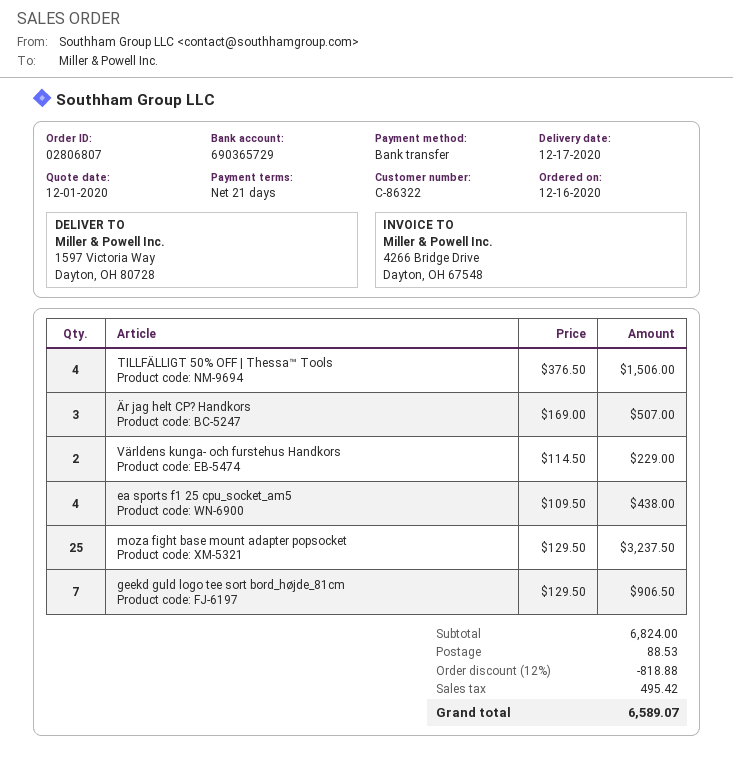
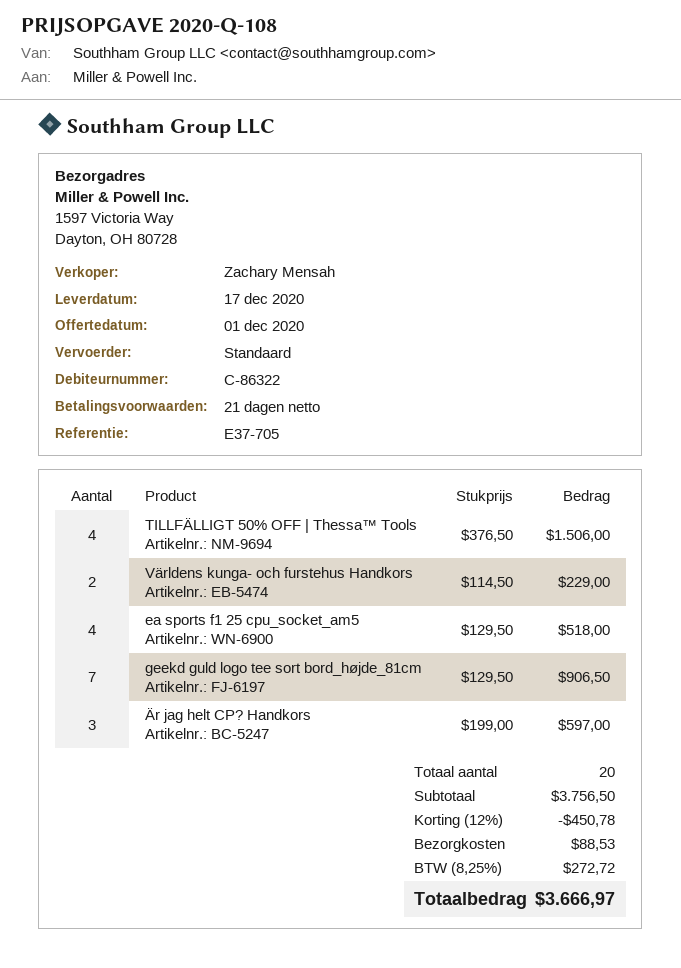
Är jag helt CP? Handkors: 3 x 169.00 = 507.00 -> 3 x 199.00 = 597.00
ea sports f1 25 cpu_socket_am5: 4 x 109.50 = 438.00 -> 4 x 129.50 = 518.00
moza fight base mount adapter popsocket: 25 x 129.50 = 3237.50 -> none
subtotal: 6824.00 -> 3756.50
discount: 12% = 818.88 -> 12% = 450.78
tax: 495.42 -> 272.72
total: 6589.07 -> 3666.97

